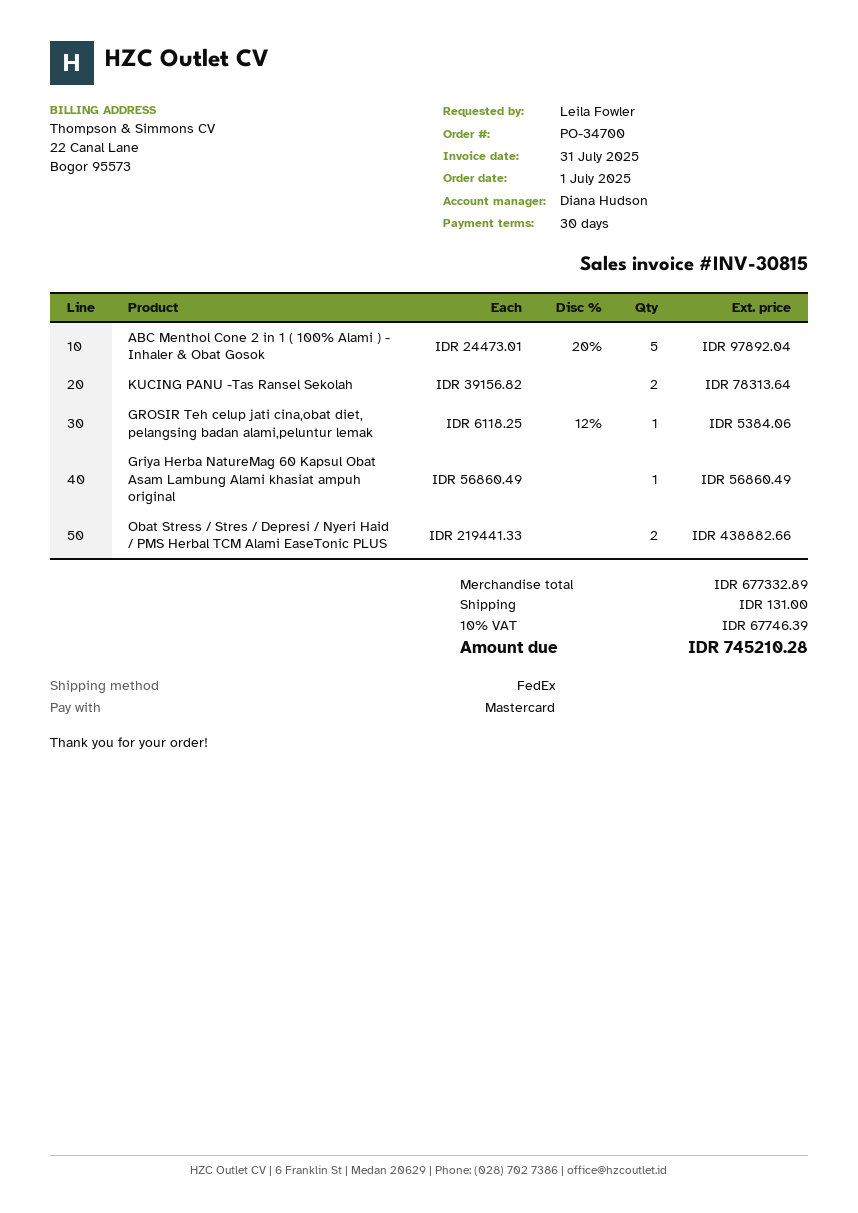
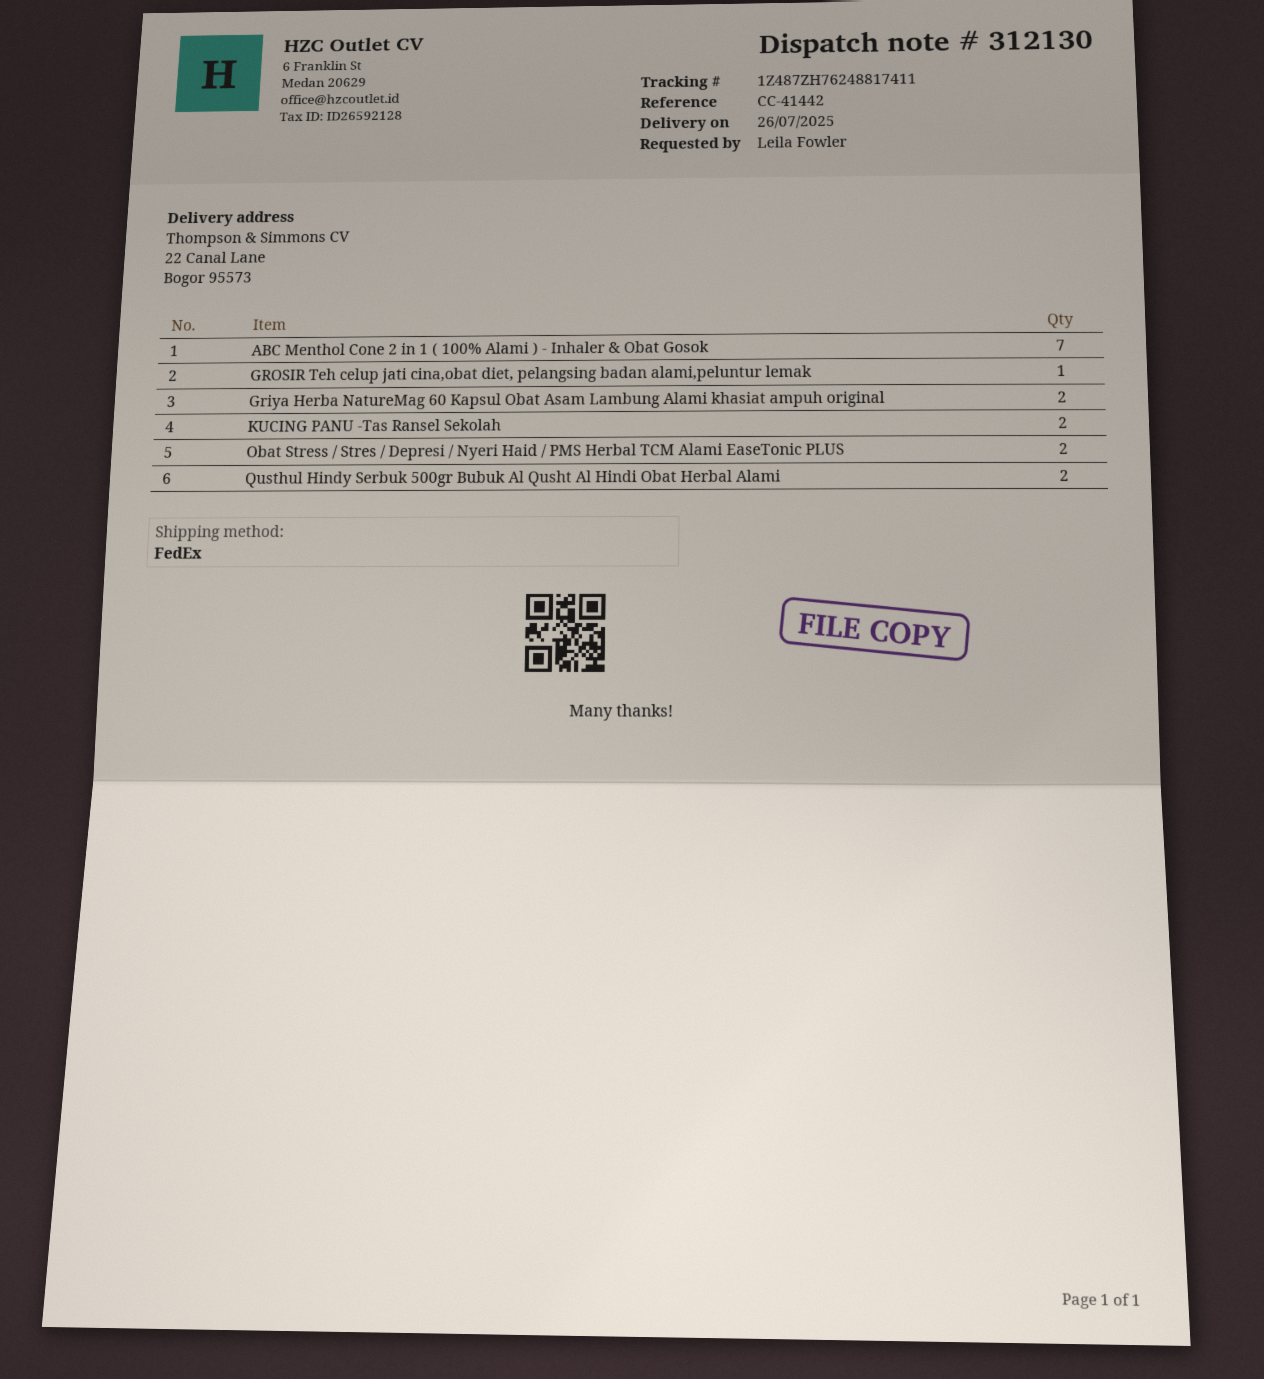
ABC Menthol Cone 2 in 1 ( 100% Alami ) - Inhaler & Obat Gosok: 5 -> 7
Griya Herba NatureMag 60 Kapsul Obat Asam Lambung Alami khasiat ampuh original: 1 -> 2
Qusthul Hindy Serbuk 500gr Bubuk Al Qusht Al Hindi Obat Herbal Alami: none -> 2

